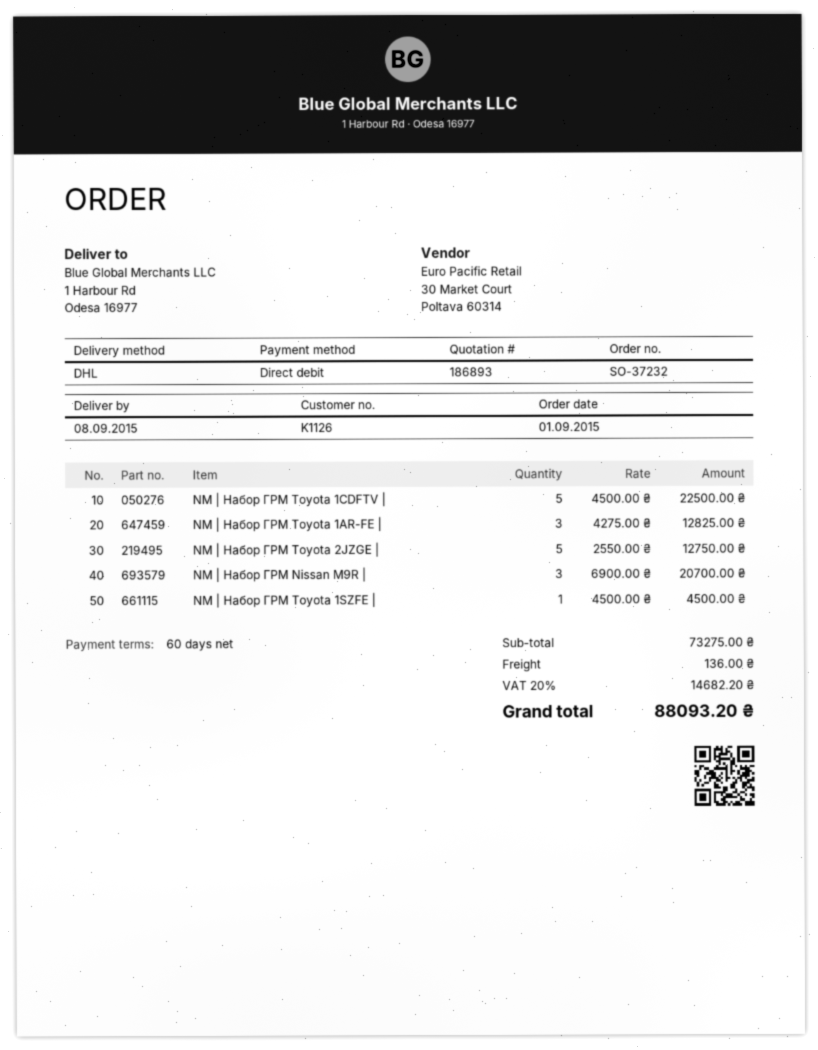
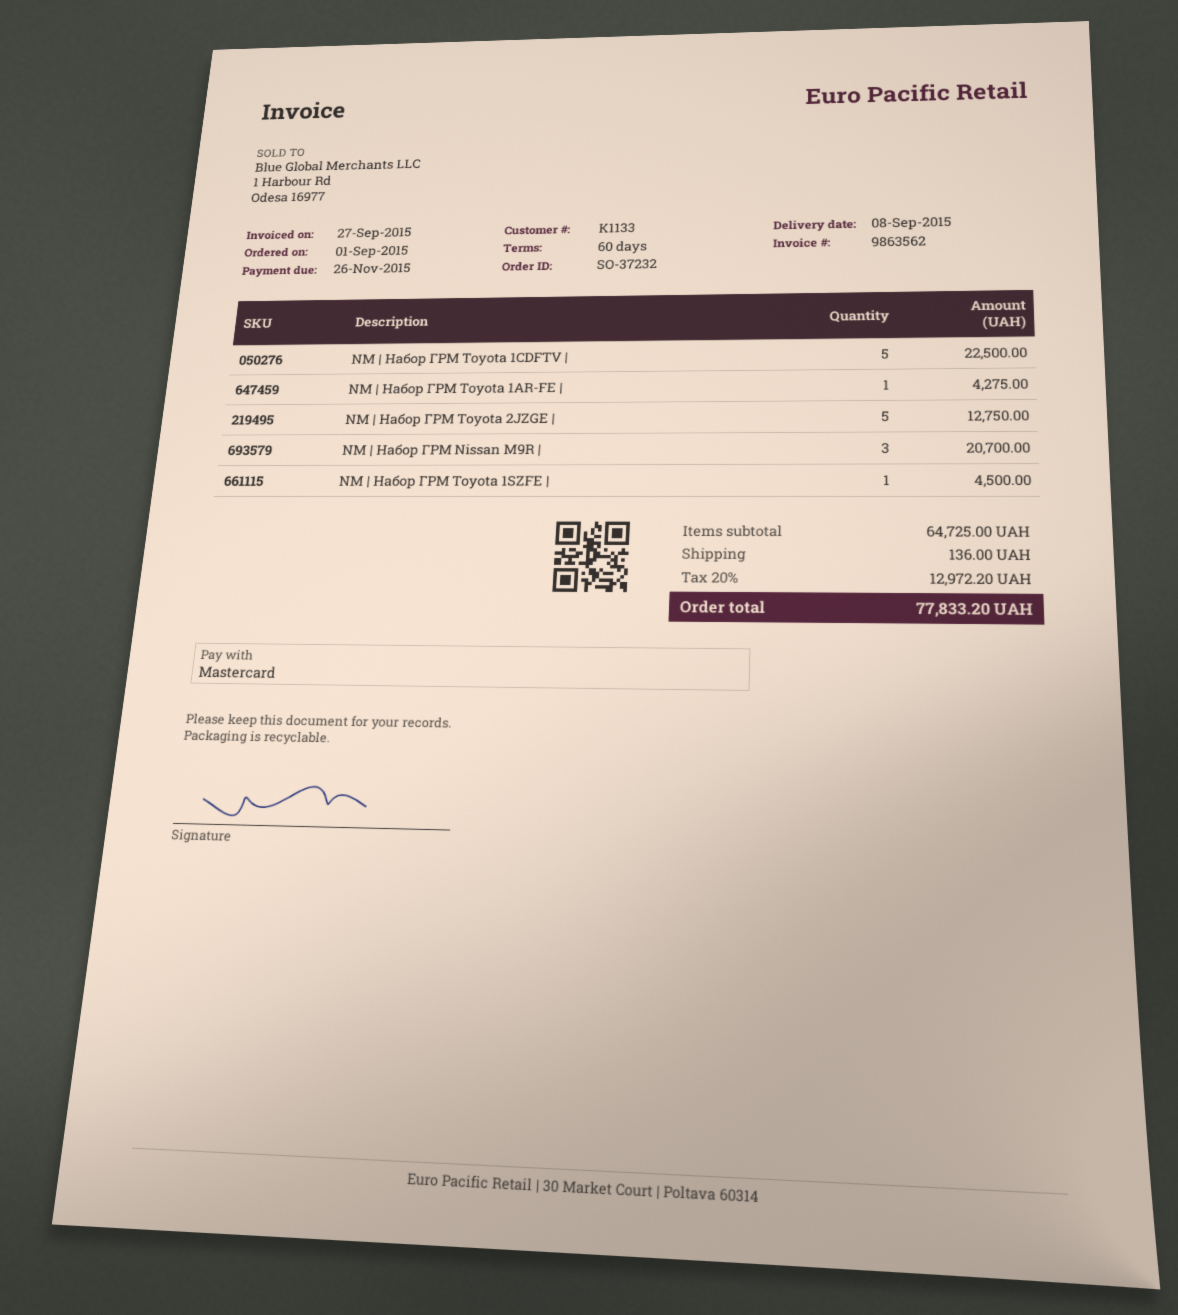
customer number: K1126 -> K1133
payment method: direct debit -> Mastercard
NM | Набор ГРМ Toyota 1AR-FE |: 3 for 12825.00 -> 1 for 4275.00
subtotal: 73275.00 -> 64725.00
tax: 20% = 14682.20 -> 20% = 12972.20
total: 88093.20 -> 77833.20

